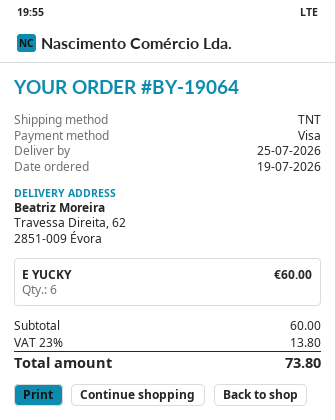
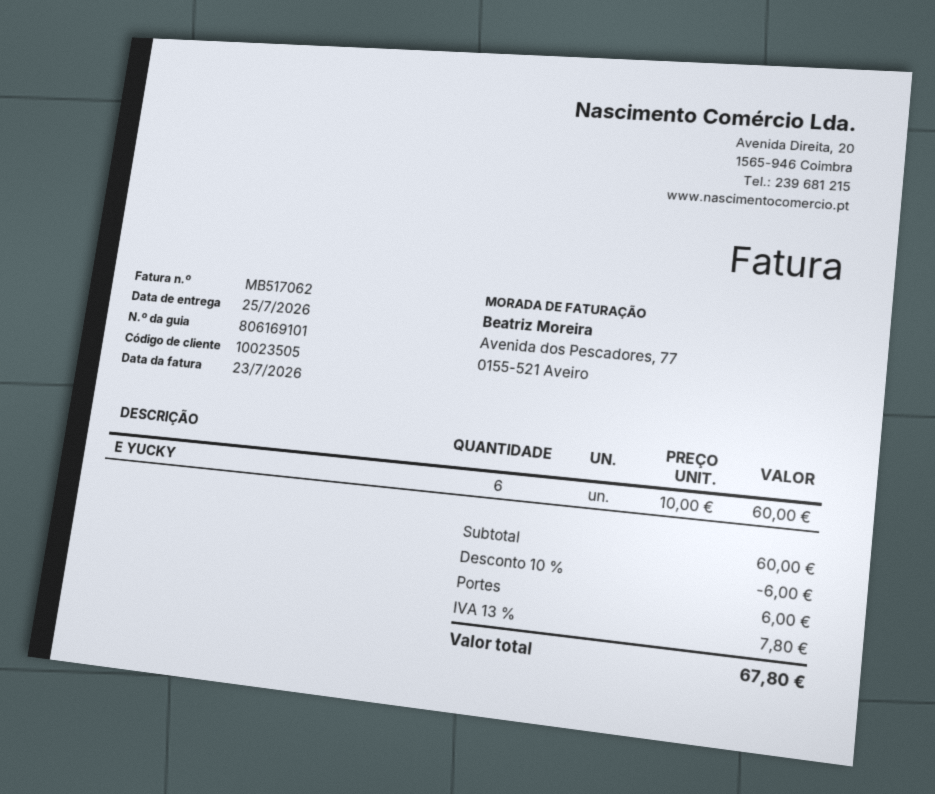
discount: none -> 10% = 6.00
shipping: none -> 6.00
tax: 23% = 13.80 -> 13% = 7.80
total: 73.80 -> 67.80

